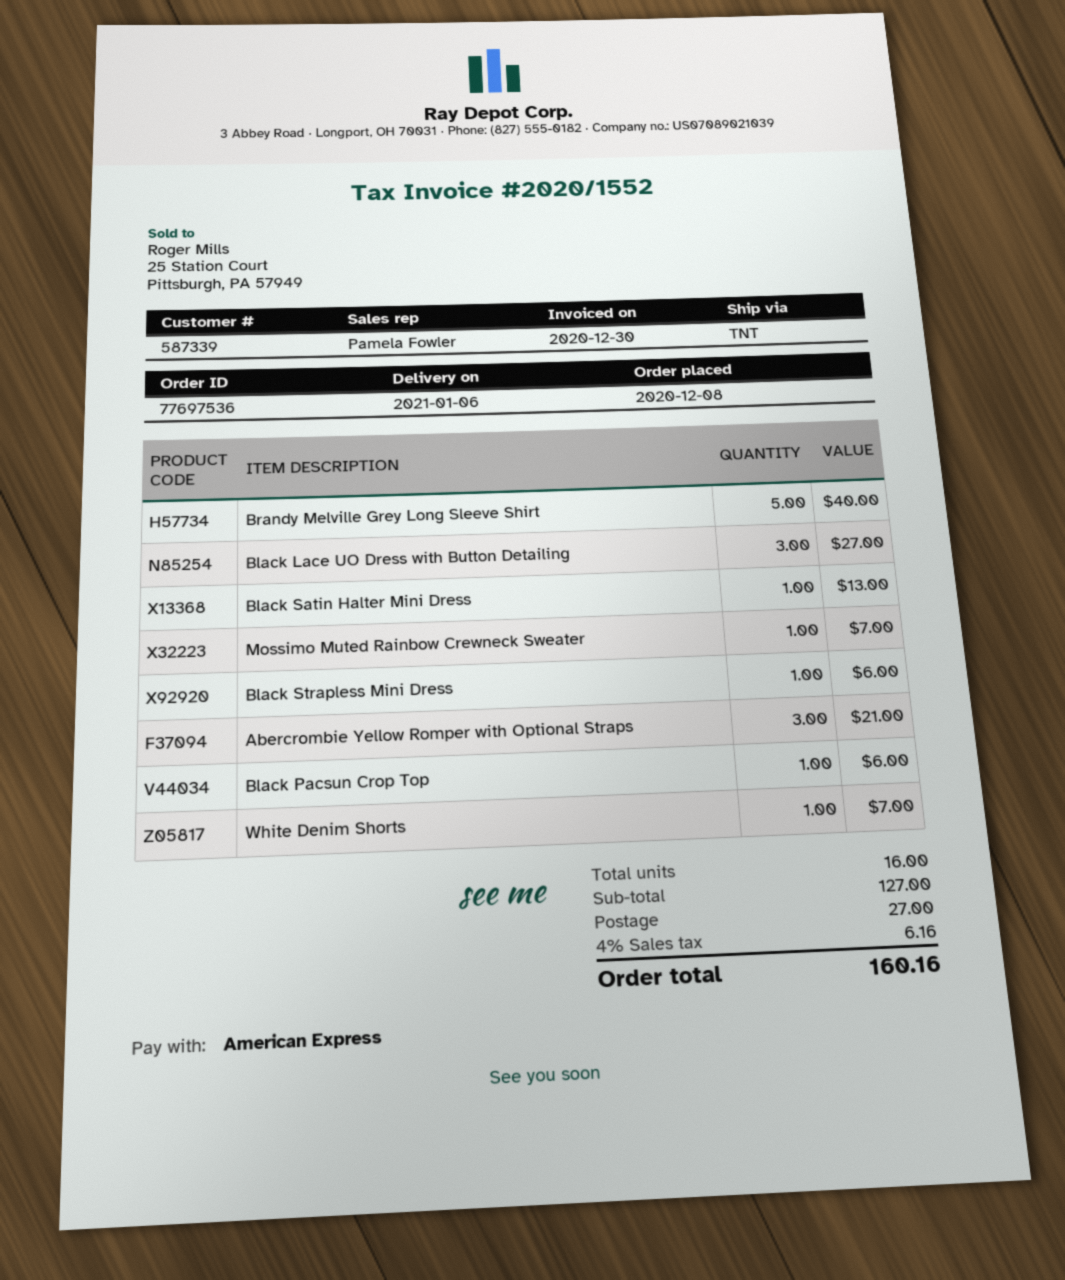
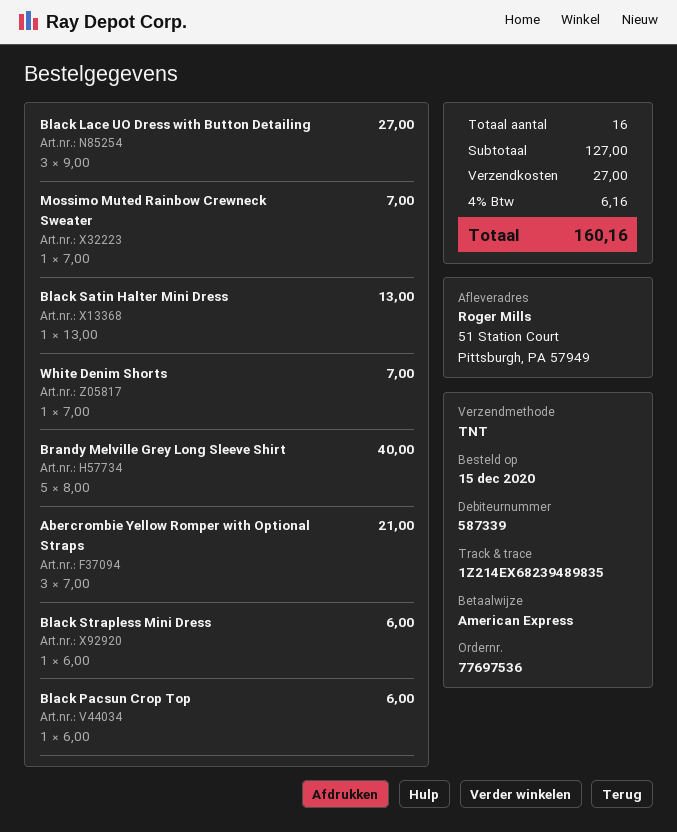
order date: 2020-12-08 -> 2020-12-15

